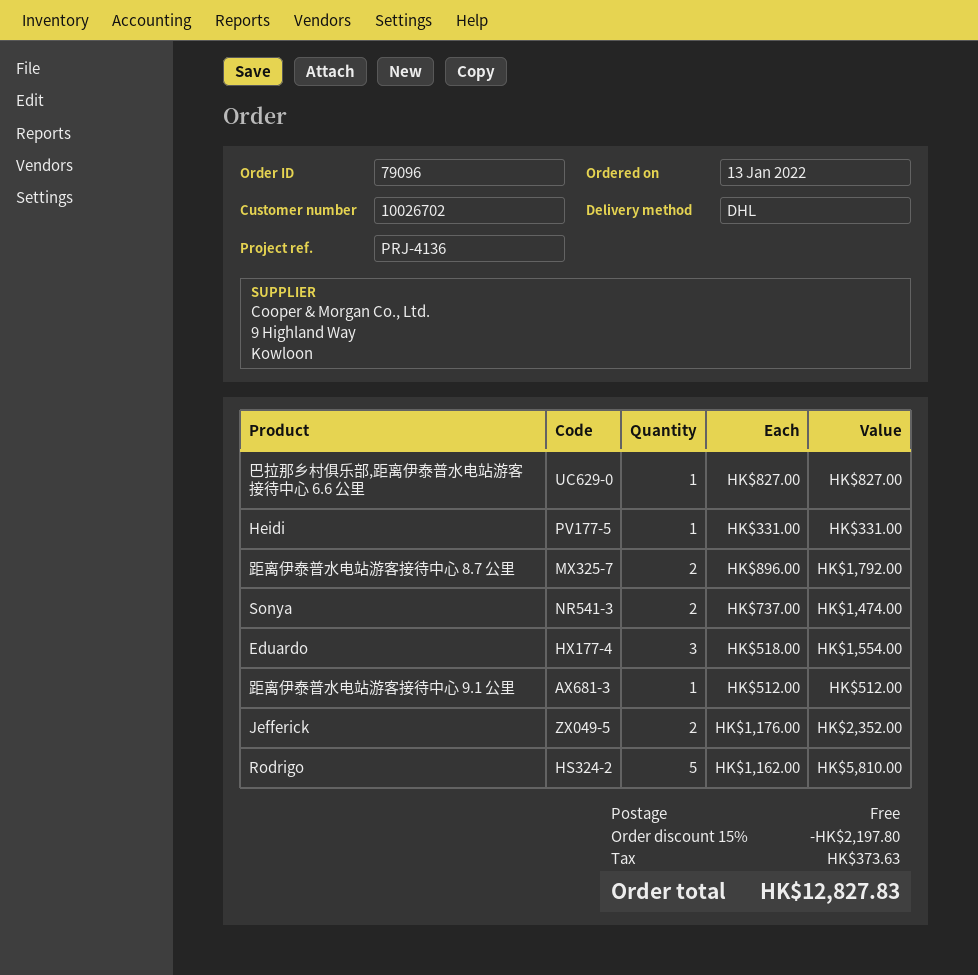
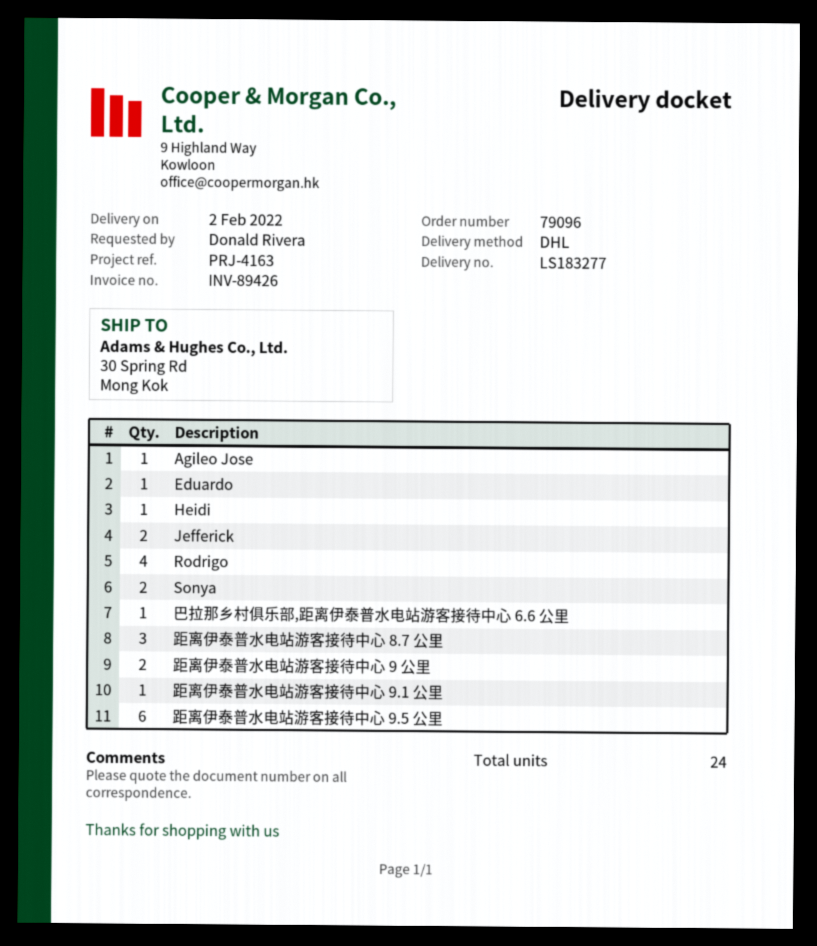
reference: PRJ-4136 -> PRJ-4163
距离伊泰普水电站游客接待中心 8.7 公里: 2 -> 3
Eduardo: 3 -> 1
Rodrigo: 5 -> 4
Agileo Jose: none -> 1
距离伊泰普水电站游客接待中心 9 公里: none -> 2
距离伊泰普水电站游客接待中心 9.5 公里: none -> 6

